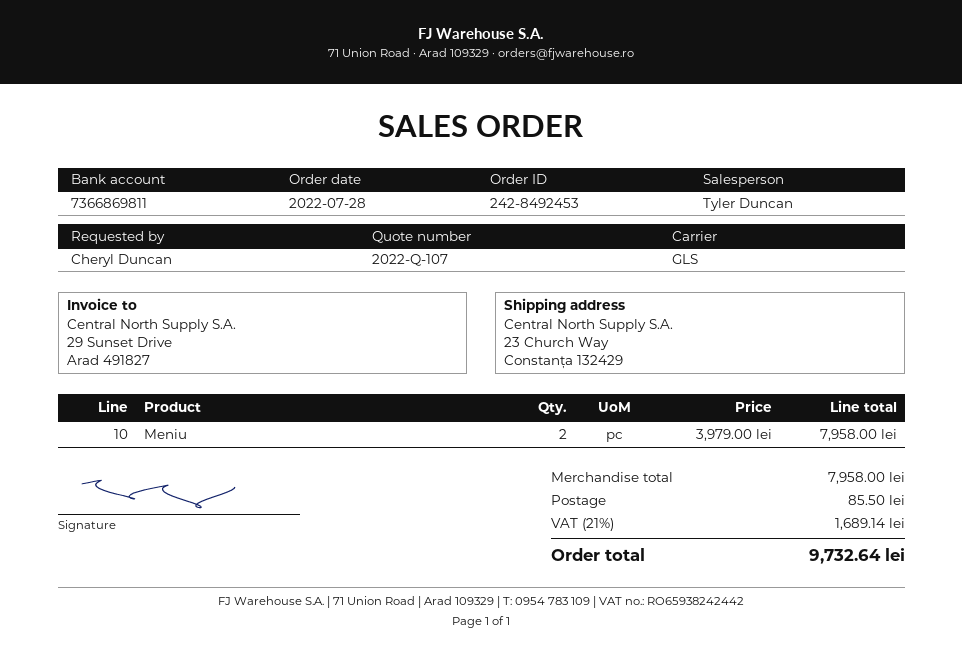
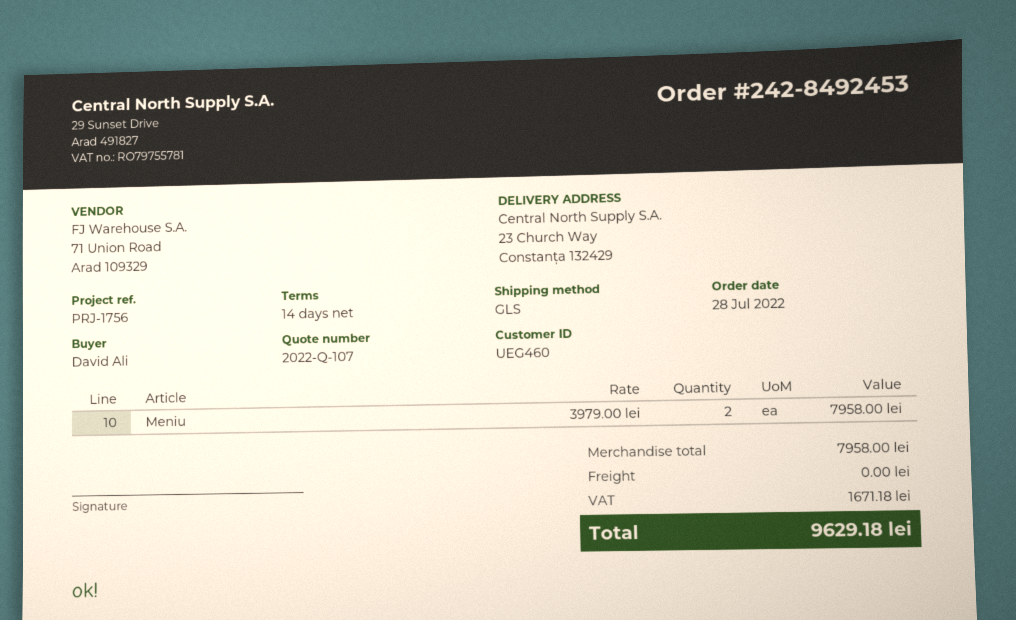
ordered by: Cheryl Duncan -> David Ali
shipping: 85.50 -> 0.00
tax: 1689.14 -> 1671.18
total: 9732.64 -> 9629.18

